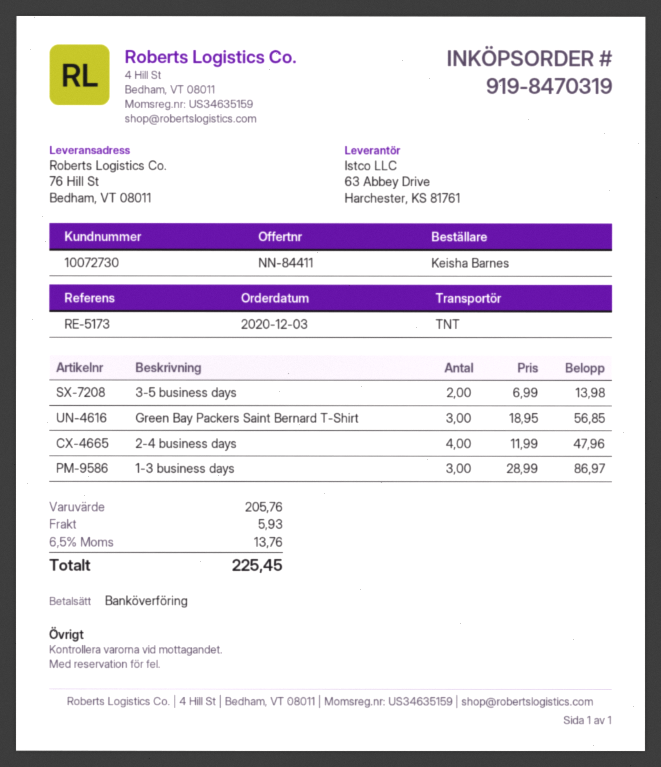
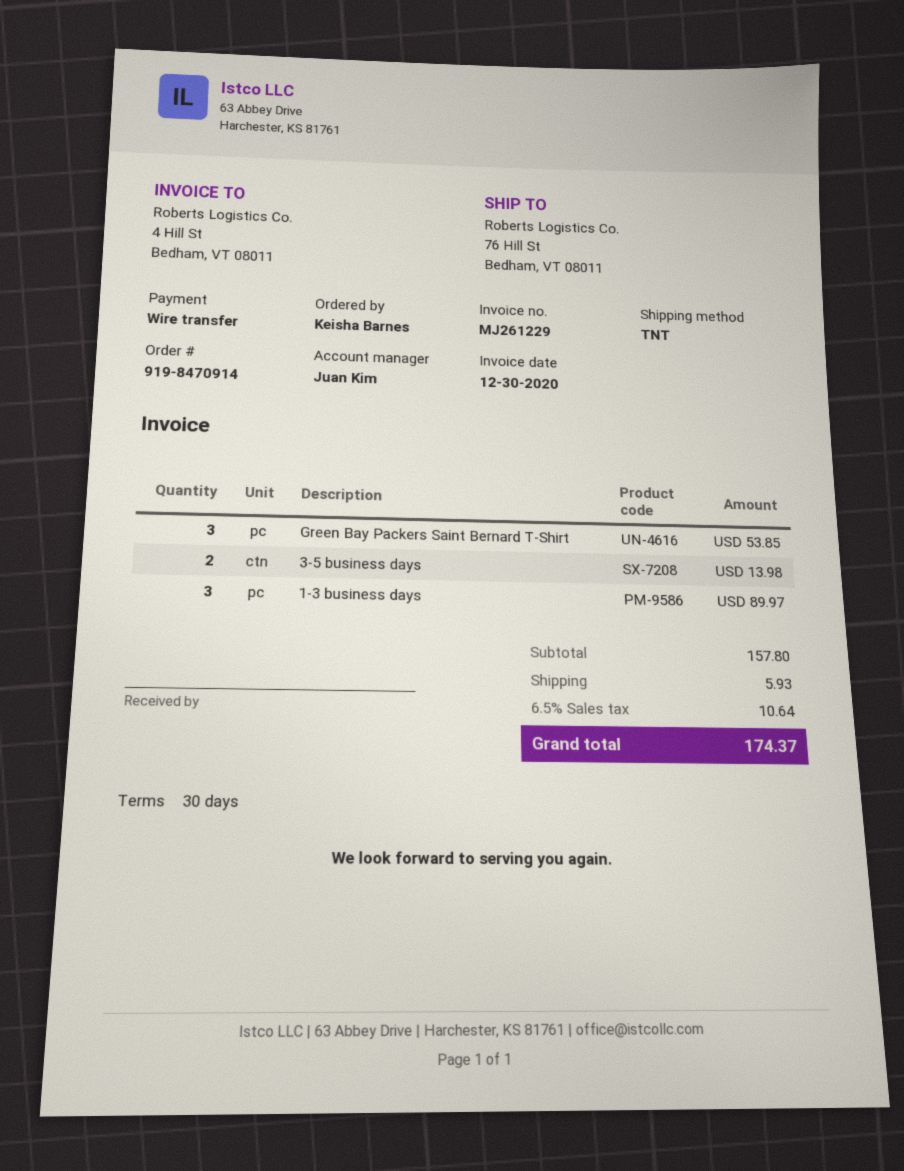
order number: 919-8470319 -> 919-8470914
Green Bay Packers Saint Bernard T-Shirt: 3 for 56.85 -> 3 for 53.85
2-4 business days: 4 for 47.96 -> none
1-3 business days: 3 for 86.97 -> 3 for 89.97
subtotal: 205.76 -> 157.80
tax: 6.5% = 13.76 -> 6.5% = 10.64
total: 225.45 -> 174.37

